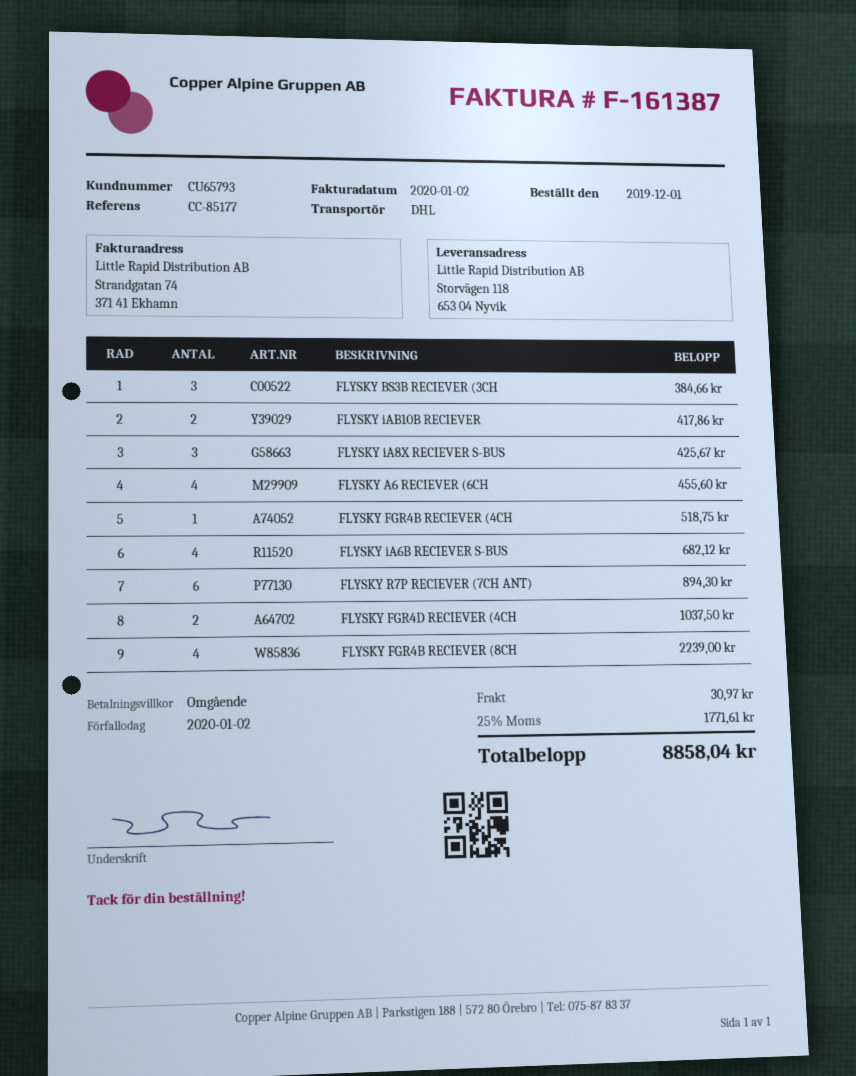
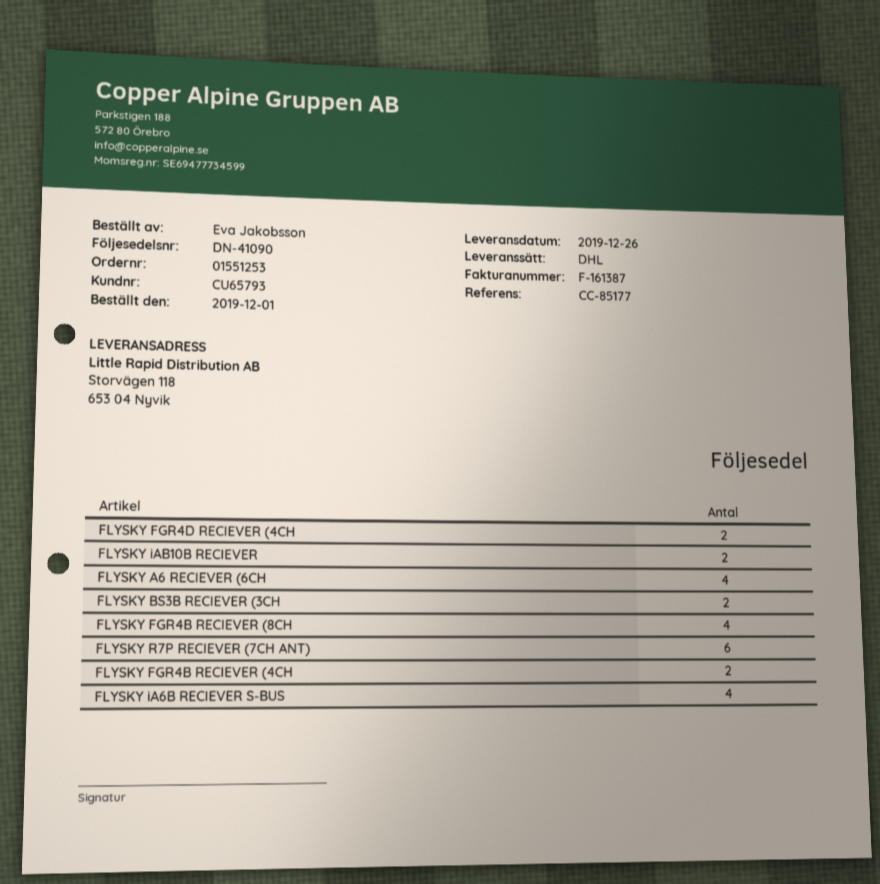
FLYSKY BS3B RECIEVER (3CH: 3 -> 2
FLYSKY iA8X RECIEVER S-BUS: 3 -> none
FLYSKY FGR4B RECIEVER (4CH: 1 -> 2

